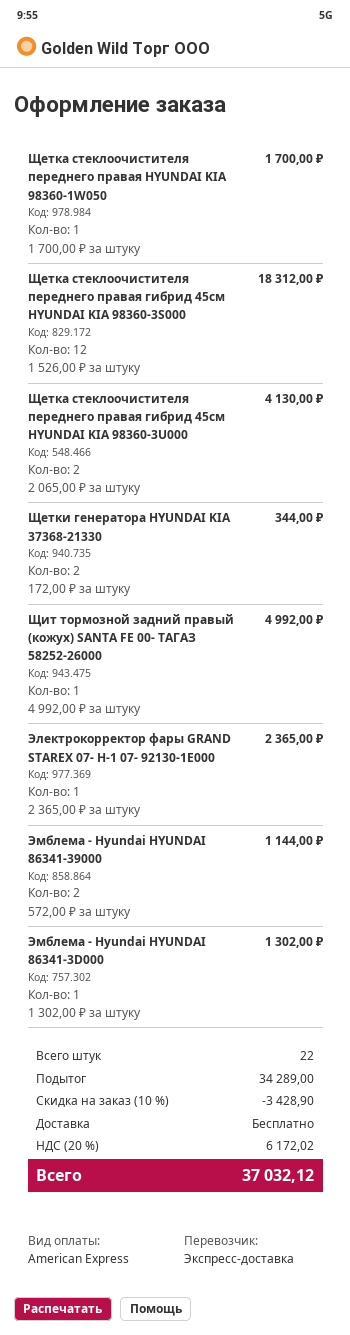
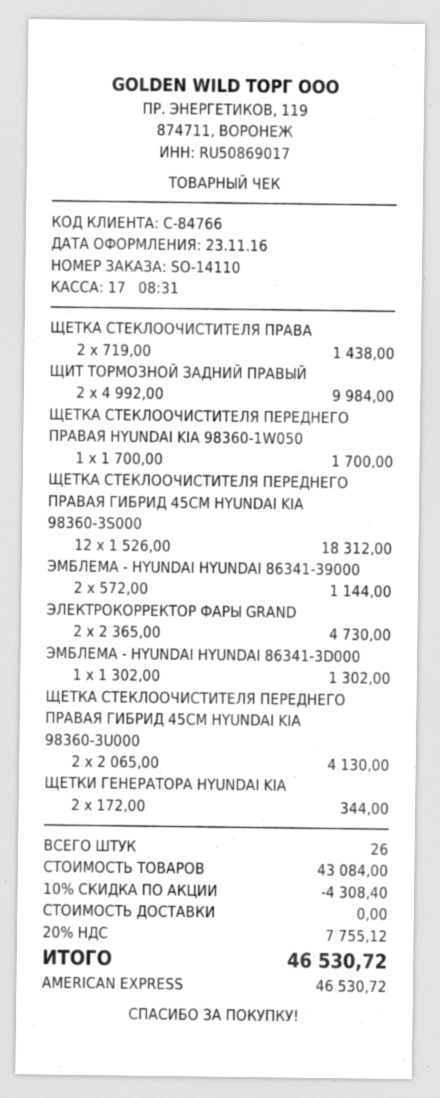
Щит тормозной задний правый (кожух) SANTA FE 00- ТАГАЗ 58252-26000: 1 x 4992.00 = 4992.00 -> 2 x 4992.00 = 9984.00
Электрокорректор фары GRAND STAREX 07- H-1 07- 92130-1E000: 1 x 2365.00 = 2365.00 -> 2 x 2365.00 = 4730.00
ЩЕТКА СТЕКЛООЧИСТИТЕЛЯ ПРАВА: none -> 2 x 719.00 = 1438.00
total quantity: 22 -> 26
subtotal: 34289.00 -> 43084.00
discount: 10% = 3428.90 -> 10% = 4308.40
tax: 20% = 6172.02 -> 20% = 7755.12
total: 37032.12 -> 46530.72

